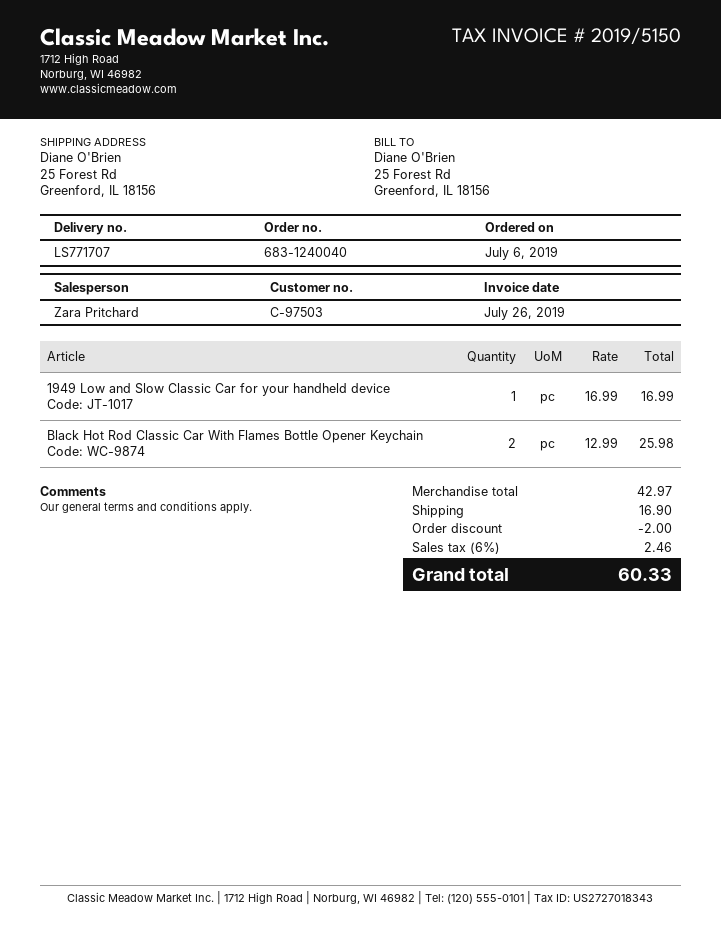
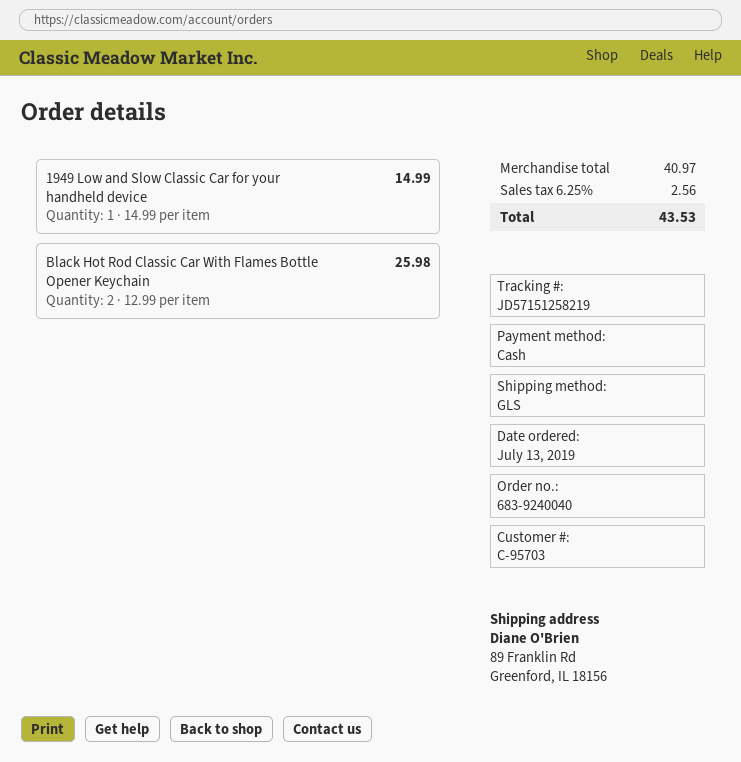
order number: 683-1240040 -> 683-9240040
order date: 2019-07-06 -> 2019-07-13
customer number: C-97503 -> C-95703
ship to: 25 Forest Rd, Greenford, IL 18156 -> 89 Franklin Rd, Greenford, IL 18156
1949 Low and Slow Classic Car for your handheld device: 1 x 16.99 = 16.99 -> 1 x 14.99 = 14.99
subtotal: 42.97 -> 40.97
discount: 2.00 -> none
shipping: 16.90 -> none
tax: 6% = 2.46 -> 6.25% = 2.56
total: 60.33 -> 43.53

